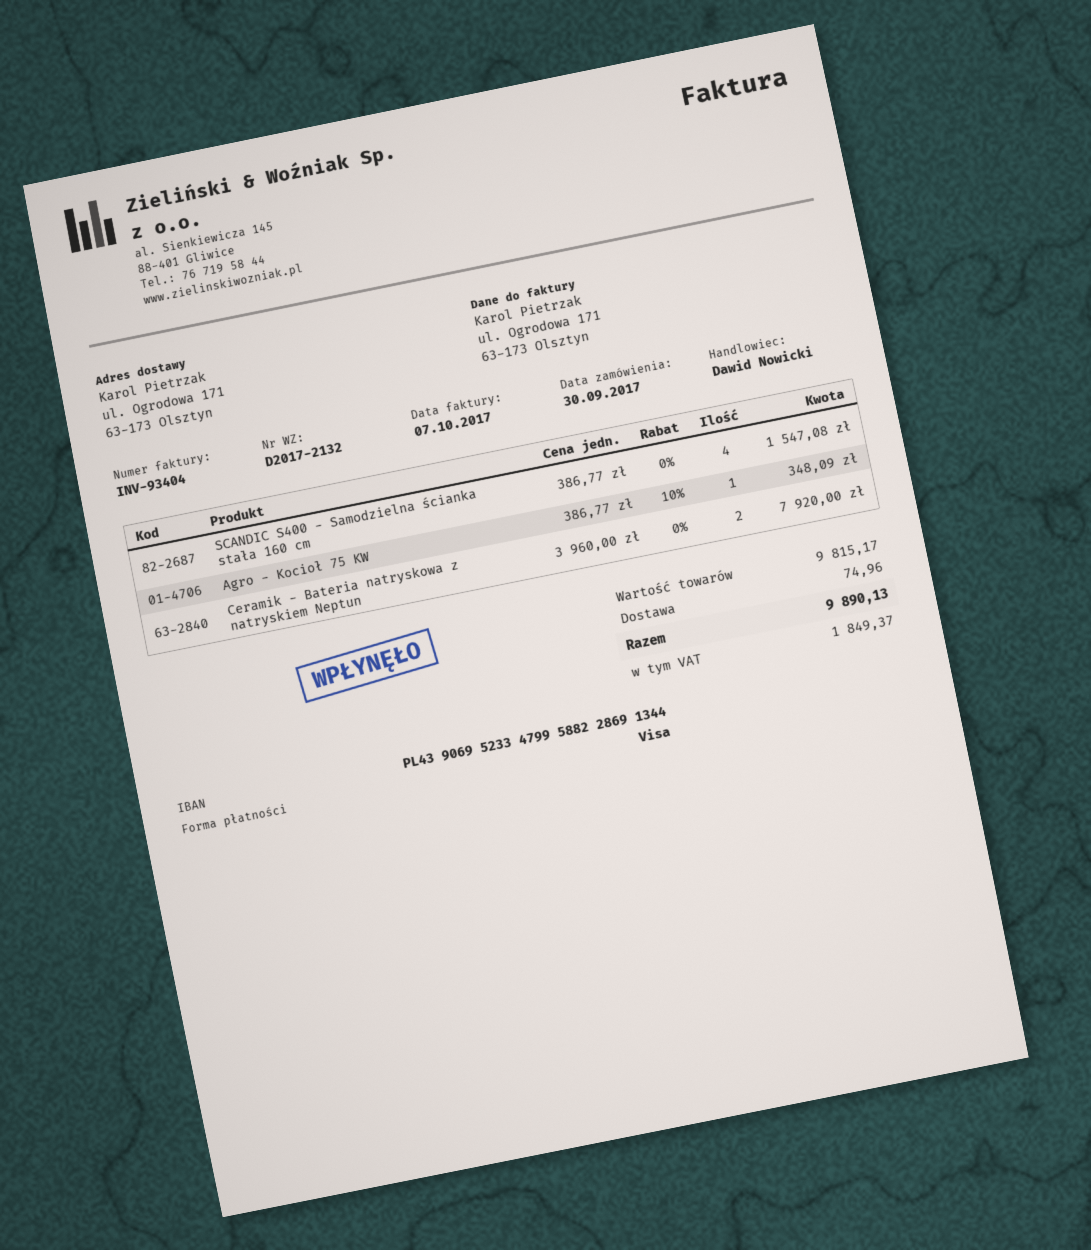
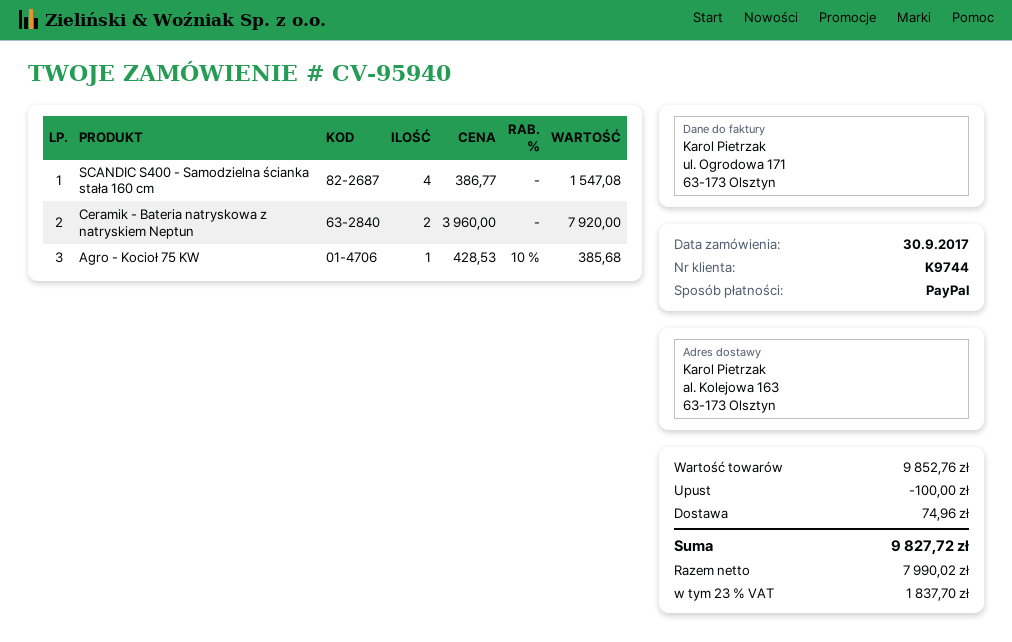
payment method: Visa -> PayPal
ship to: ul. Ogrodowa 171, 63-173 Olsztyn -> al. Kolejowa 163, 63-173 Olsztyn
Agro - Kocioł 75 KW: 1 x 386.77 - 10% = 348.09 -> 1 x 428.53 - 10% = 385.68
subtotal: 9815.17 -> 9852.76
discount: none -> 100.00
tax: 1849.37 -> 1837.70
total: 9890.13 -> 9827.72

